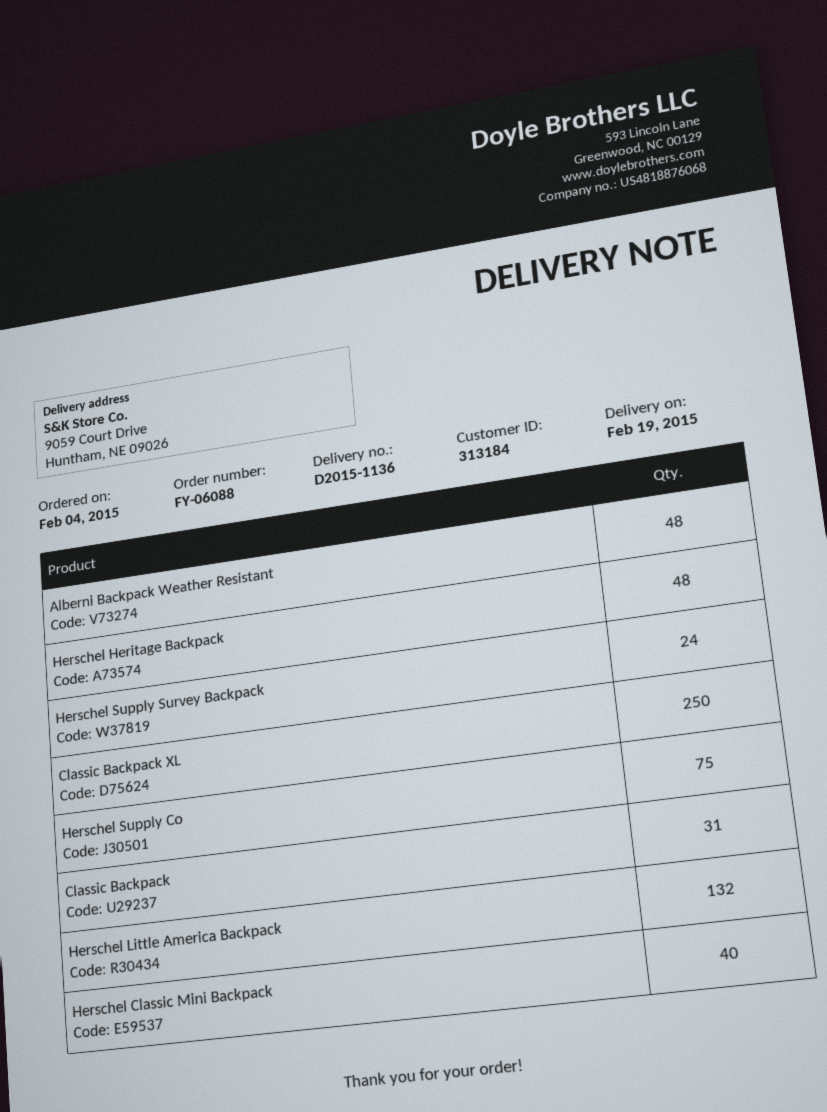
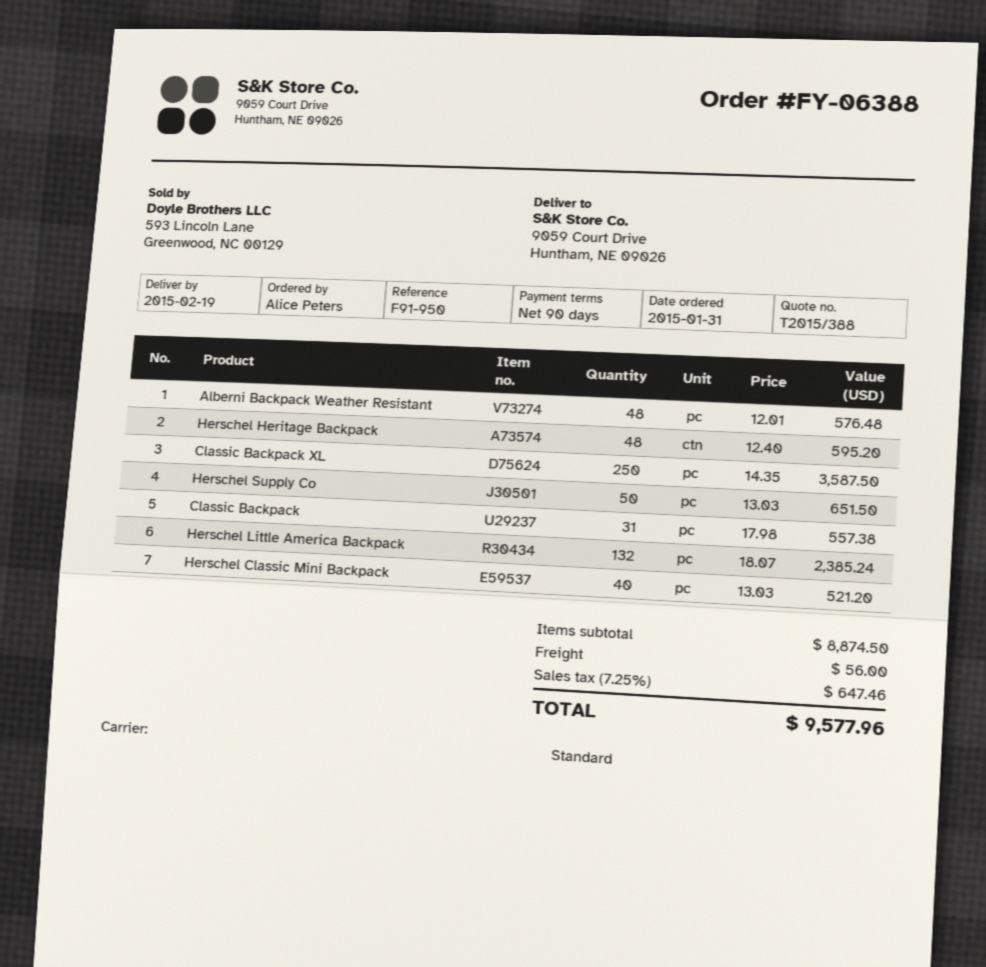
order number: FY-06088 -> FY-06388
order date: 2015-02-04 -> 2015-01-31
Herschel Supply Survey Backpack: 24 -> none
Herschel Supply Co: 75 -> 50

